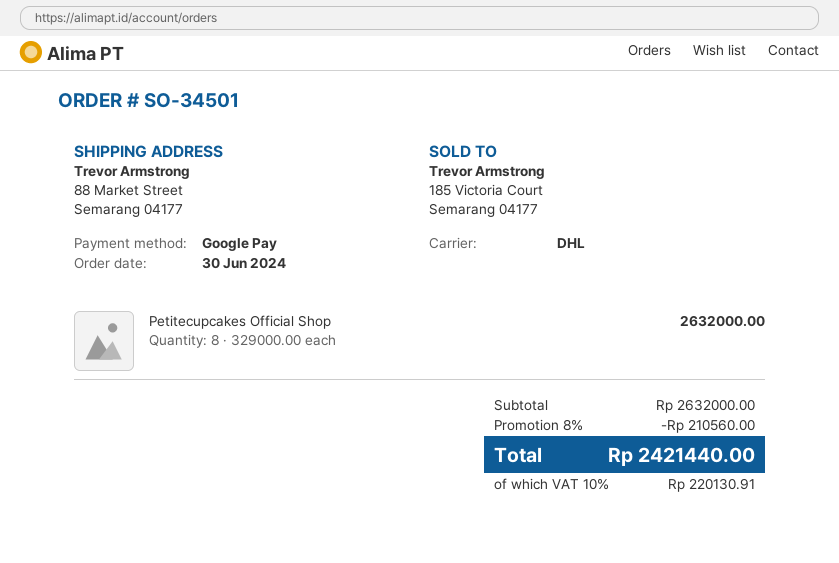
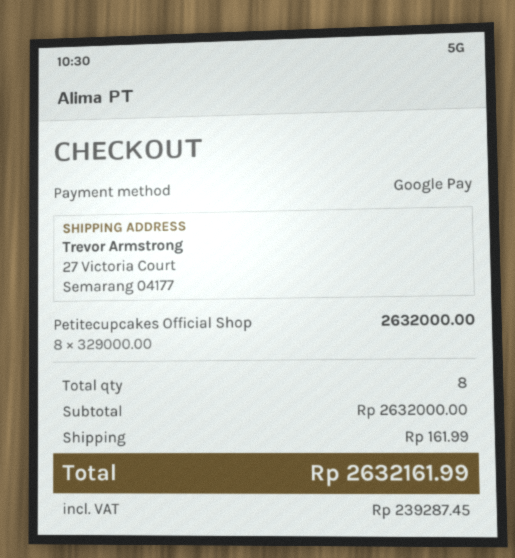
ship to: 88 Market Street, Semarang 04177 -> 27 Victoria Court, Semarang 04177
discount: 8% = 210560.00 -> none
shipping: none -> 161.99
tax: 220130.91 -> 239287.45
total: 2421440.00 -> 2632161.99

